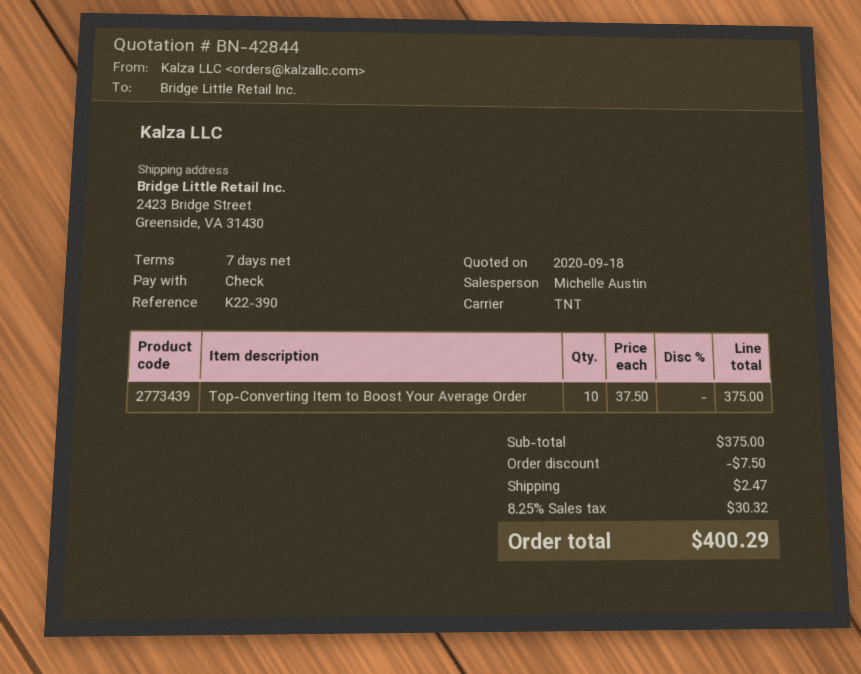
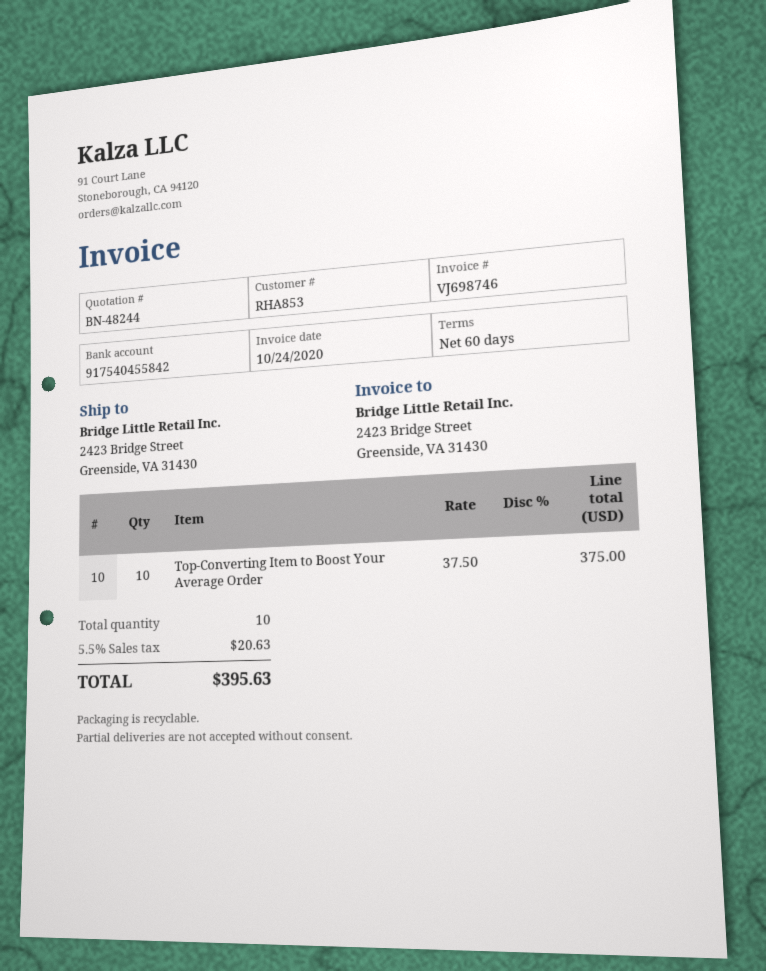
quote number: BN-42844 -> BN-48244
payment terms: 7 days -> 60 days
discount: 7.50 -> none
shipping: 2.47 -> none
tax: 8.25% = 30.32 -> 5.5% = 20.63
total: 400.29 -> 395.63

